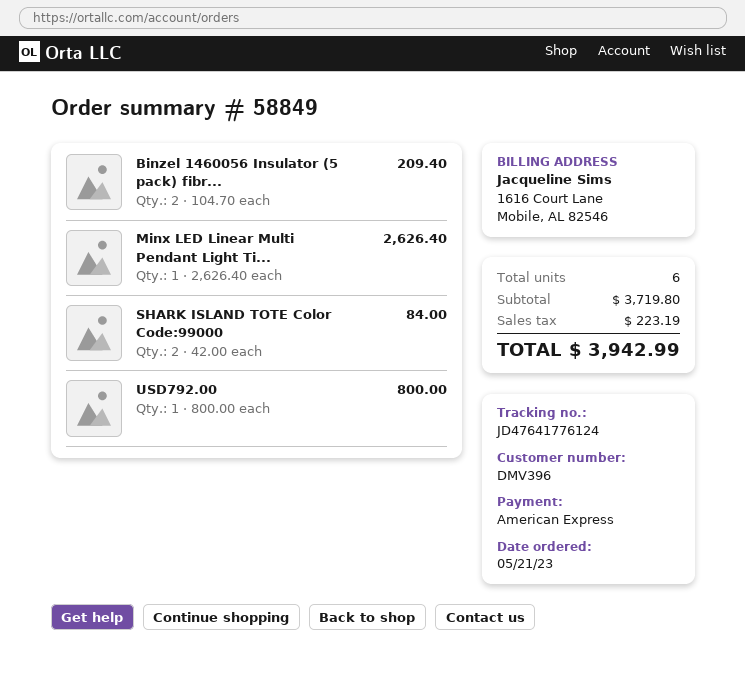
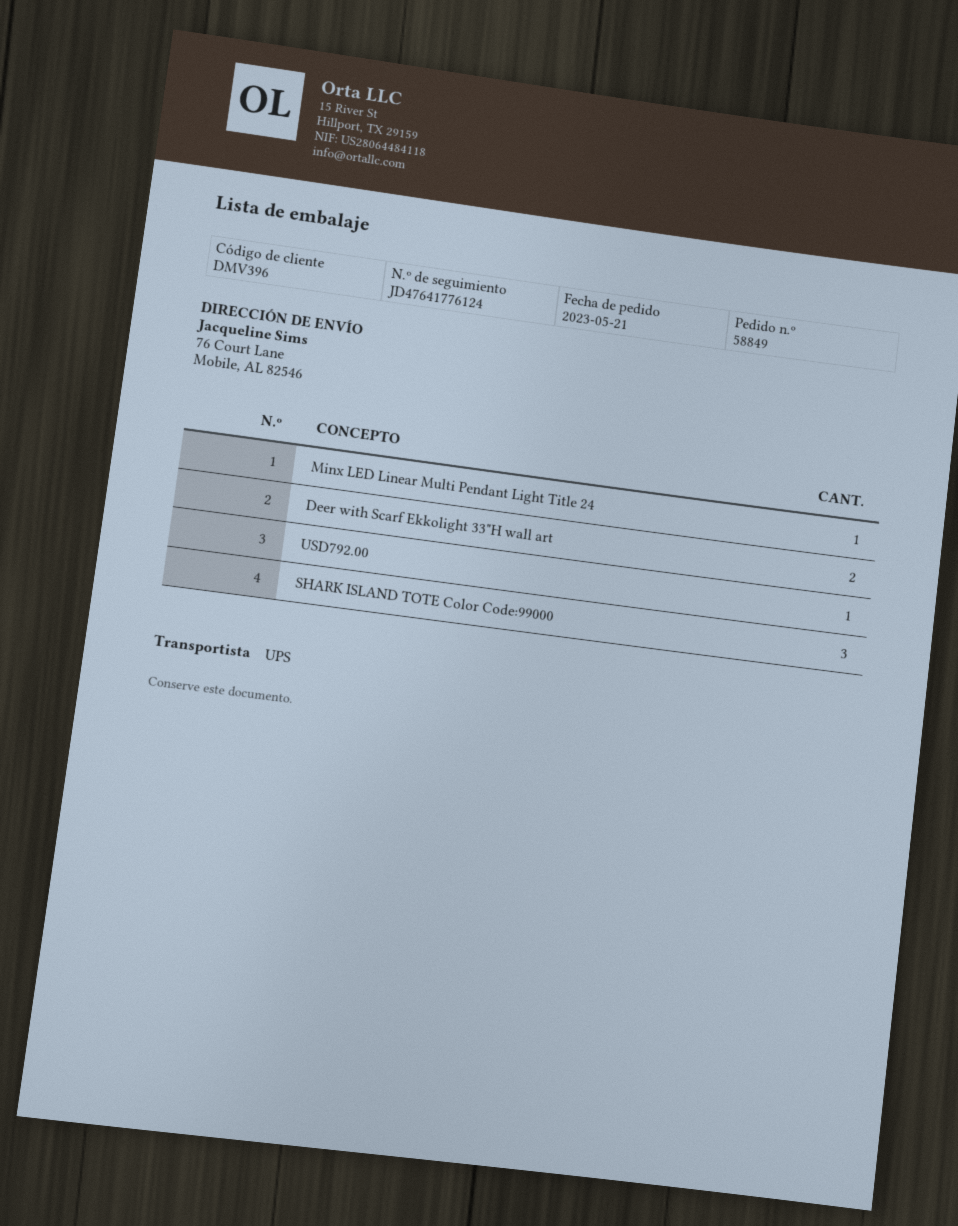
Binzel 1460056 Insulator (5 pack) fibr...: 2 -> none
SHARK ISLAND TOTE Color Code:99000: 2 -> 3
Deer with Scarf Ekkolight 33"H wall art: none -> 2

